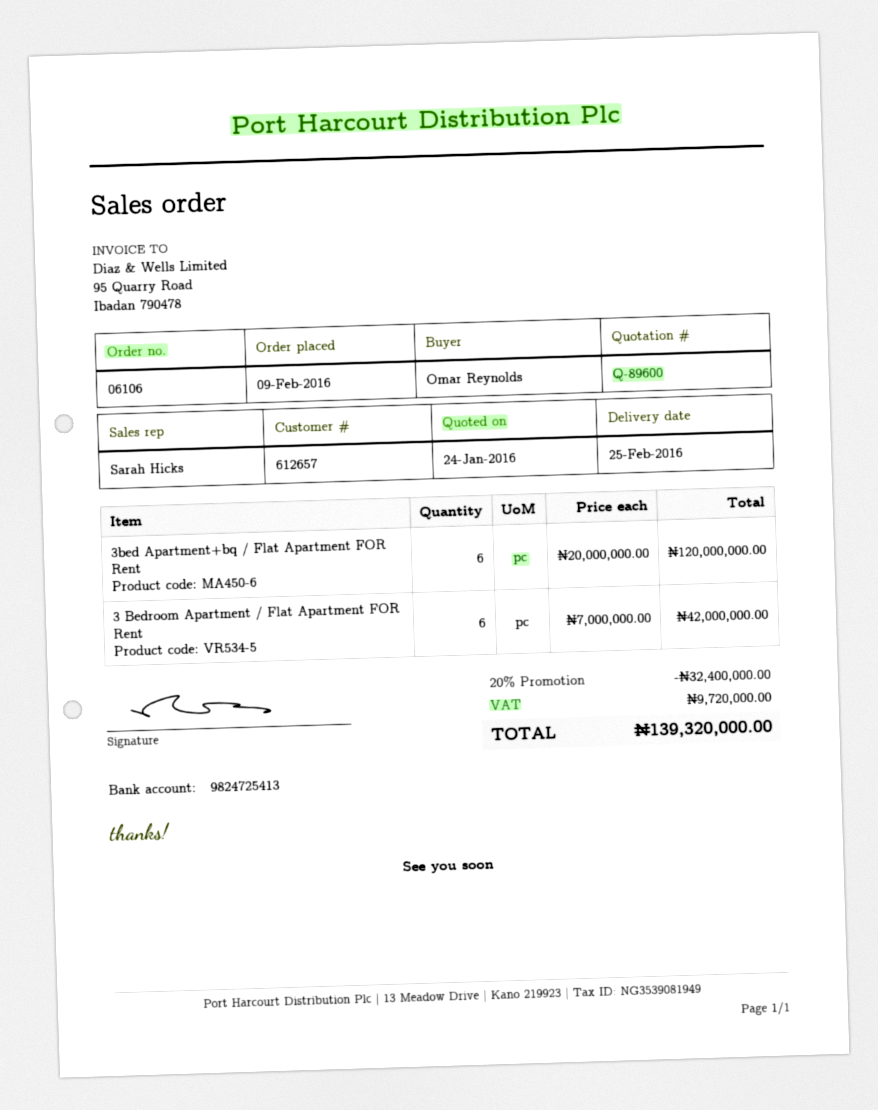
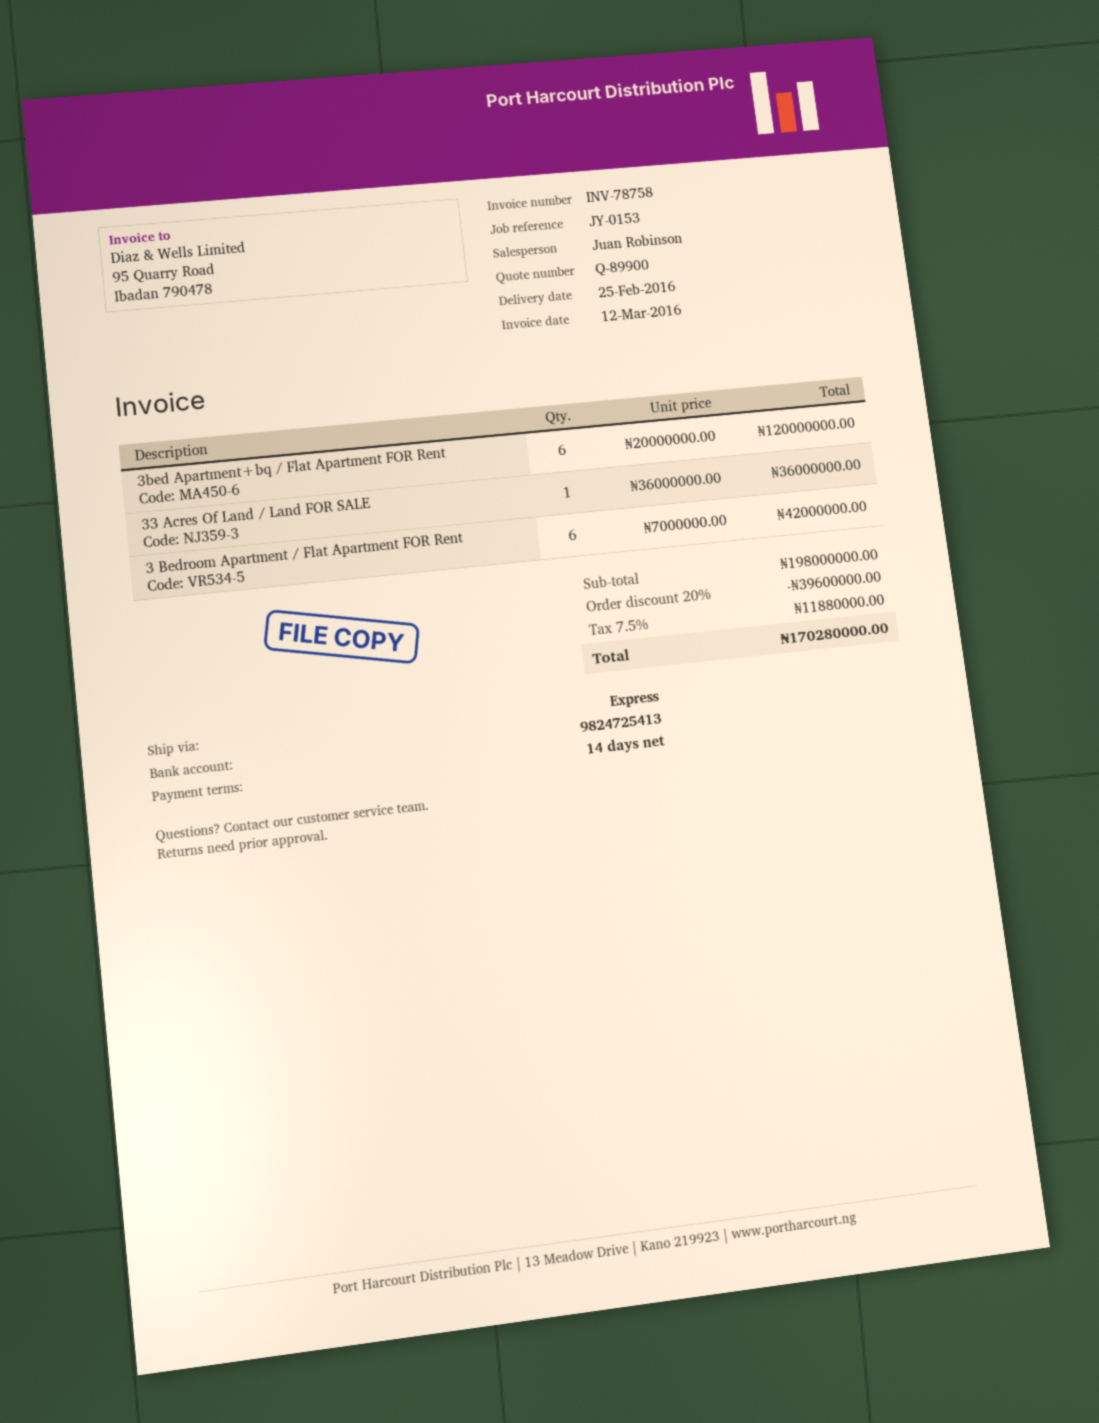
quote number: Q-89600 -> Q-89900
sales rep: Sarah Hicks -> Juan Robinson
33 Acres Of Land / Land FOR SALE: none -> 1 x 36000000.00 = 36000000.00
discount: 20% = 32400000.00 -> 20% = 39600000.00
tax: 9720000.00 -> 11880000.00
total: 139320000.00 -> 170280000.00

